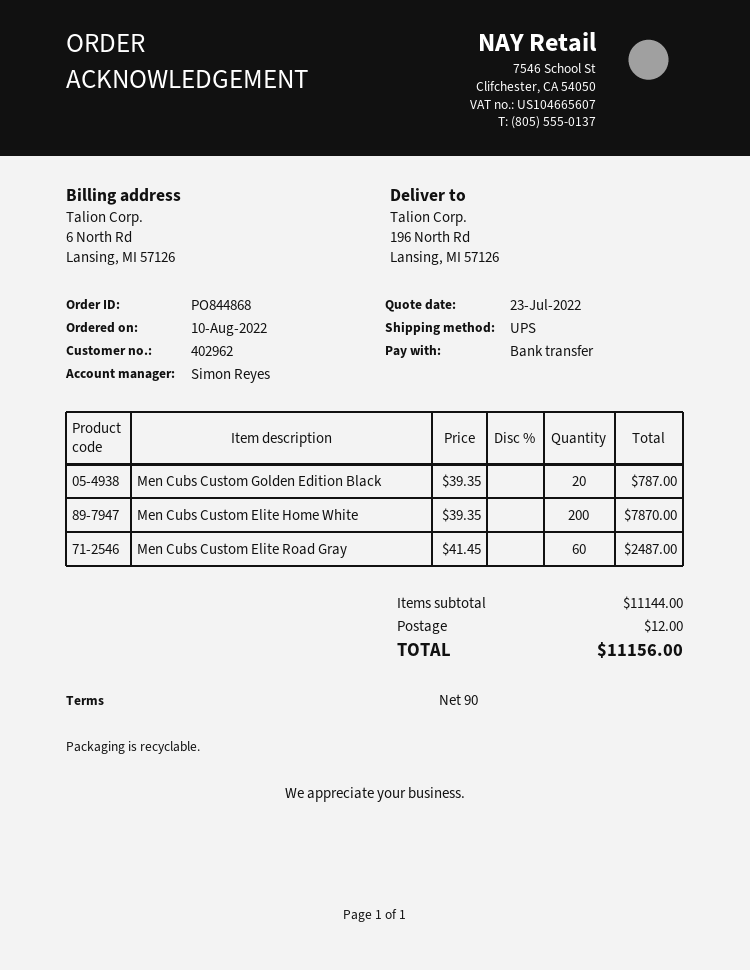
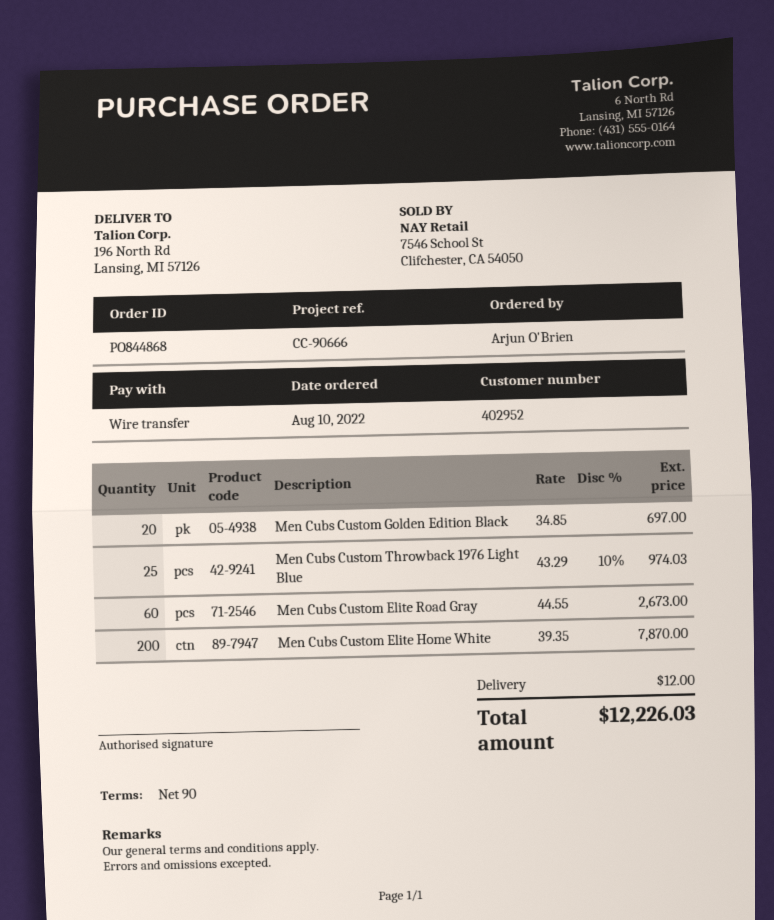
customer number: 402962 -> 402952
Men Cubs Custom Golden Edition Black: 20 x 39.35 = 787.00 -> 20 x 34.85 = 697.00
Men Cubs Custom Elite Road Gray: 60 x 41.45 = 2487.00 -> 60 x 44.55 = 2673.00
Men Cubs Custom Throwback 1976 Light Blue: none -> 25 x 43.29 - 10% = 974.03
total: 11156.00 -> 12226.03

